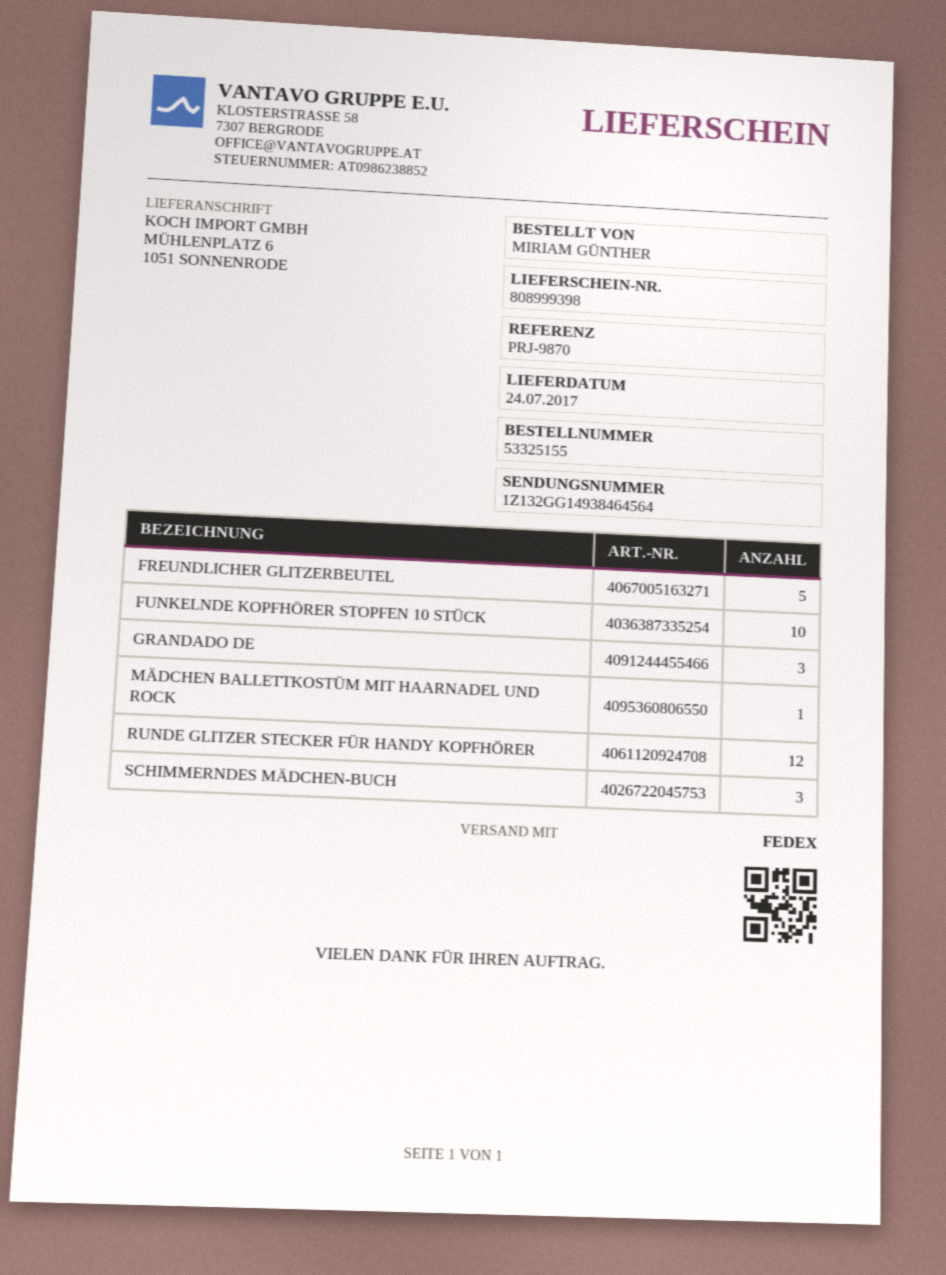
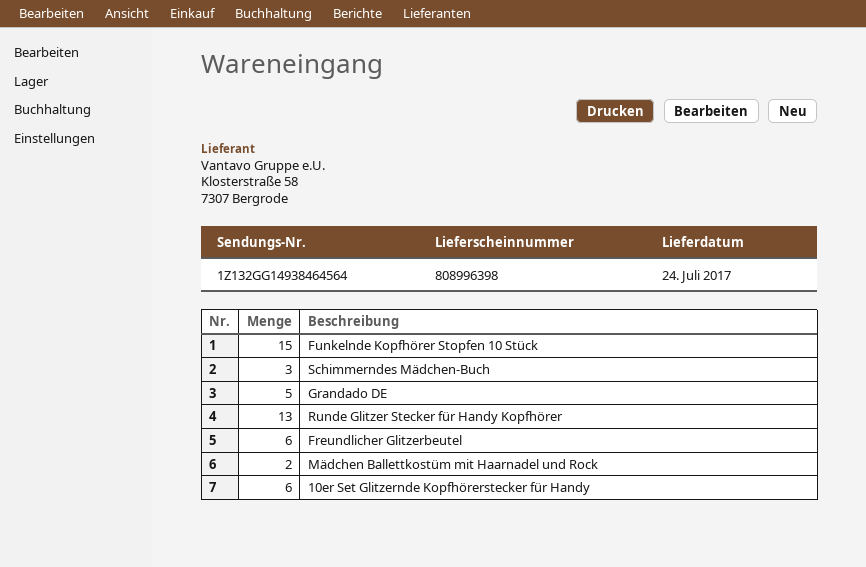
delivery note number: 808999398 -> 808996398
FREUNDLICHER GLITZERBEUTEL: 5 -> 6
FUNKELNDE KOPFHÖRER STOPFEN 10 STÜCK: 10 -> 15
GRANDADO DE: 3 -> 5
MÄDCHEN BALLETTKOSTÜM MIT HAARNADEL UND ROCK: 1 -> 2
RUNDE GLITZER STECKER FÜR HANDY KOPFHÖRER: 12 -> 13
10er Set Glitzernde Kopfhörerstecker für Handy: none -> 6

